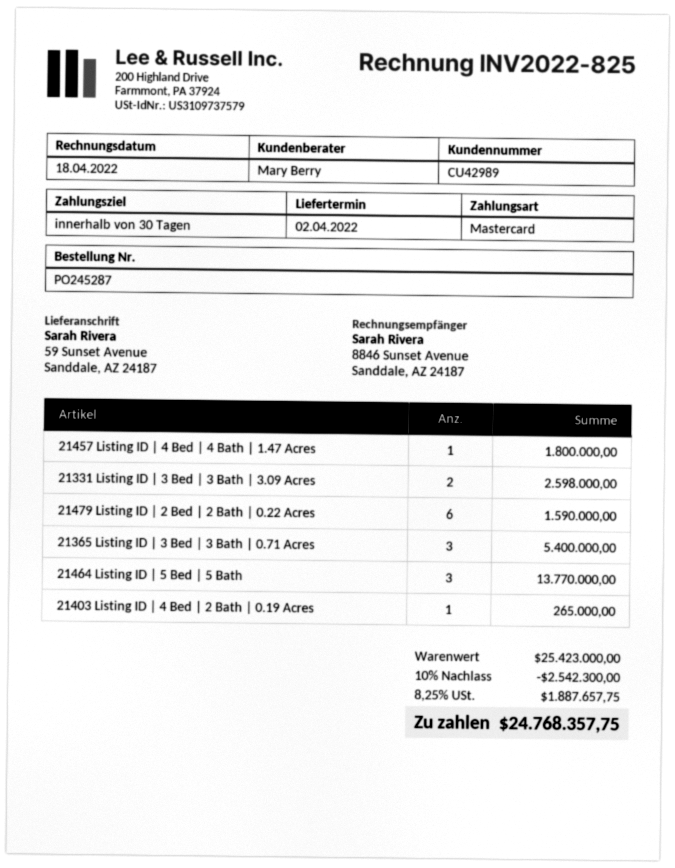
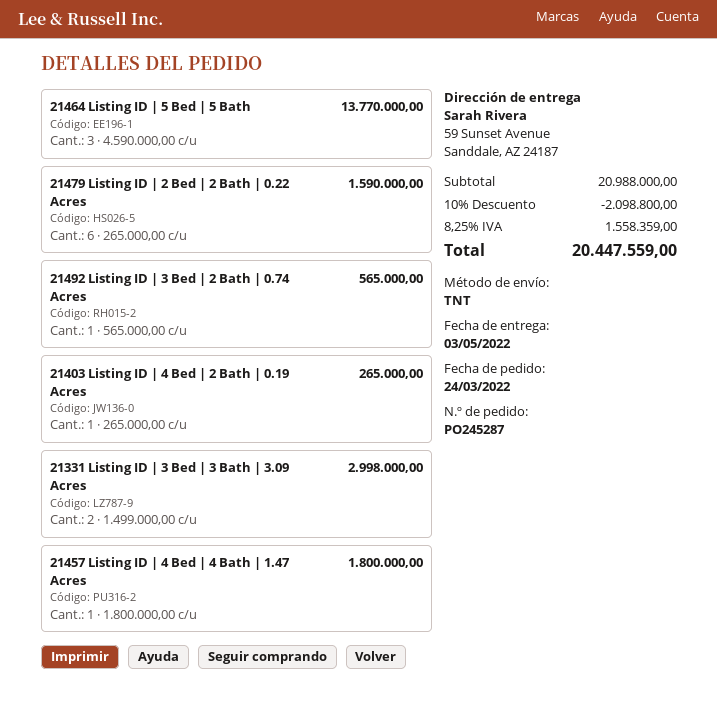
delivery date: 2022-04-02 -> 2022-05-03
21331 Listing ID | 3 Bed | 3 Bath | 3.09 Acres: 2 for 2598000.00 -> 2 for 2998000.00
21365 Listing ID | 3 Bed | 3 Bath | 0.71 Acres: 3 for 5400000.00 -> none
21492 Listing ID | 3 Bed | 2 Bath | 0.74 Acres: none -> 1 for 565000.00
subtotal: 25423000.00 -> 20988000.00
discount: 10% = 2542300.00 -> 10% = 2098800.00
tax: 8.25% = 1887657.75 -> 8.25% = 1558359.00
total: 24768357.75 -> 20447559.00

